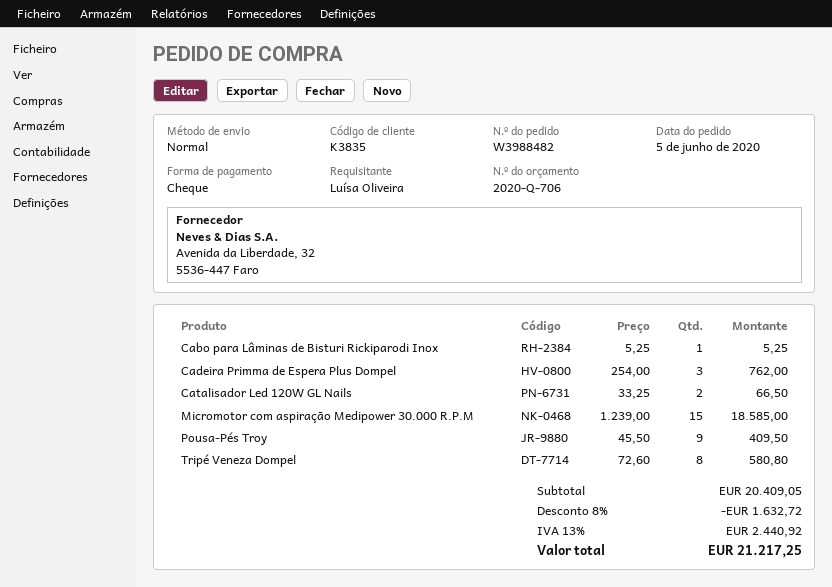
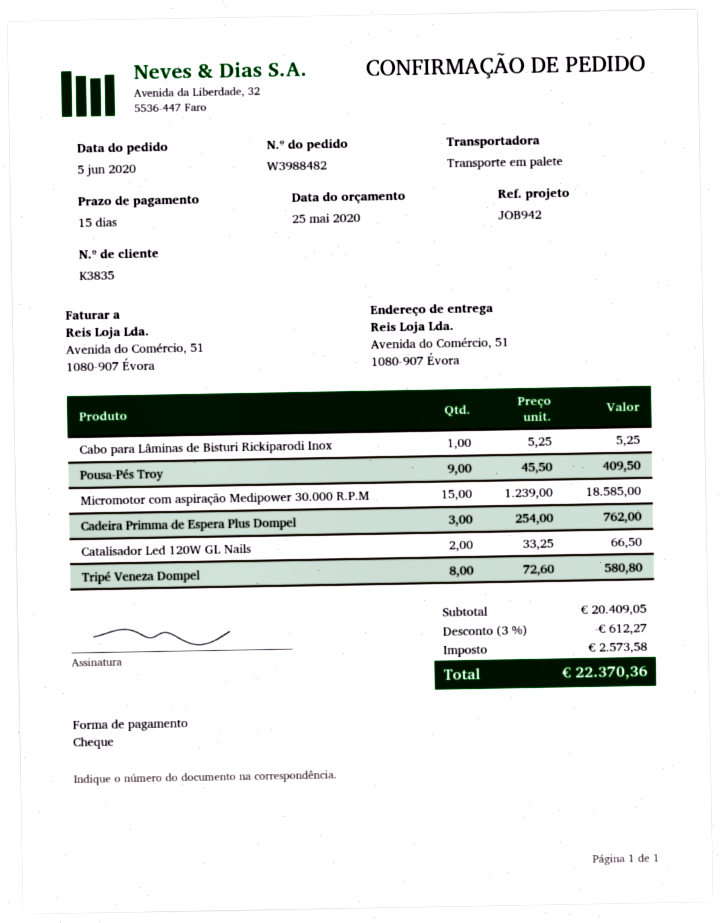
shipping method: standard -> pallet freight
discount: 8% = 1632.72 -> 3% = 612.27
tax: 2440.92 -> 2573.58
total: 21217.25 -> 22370.36

